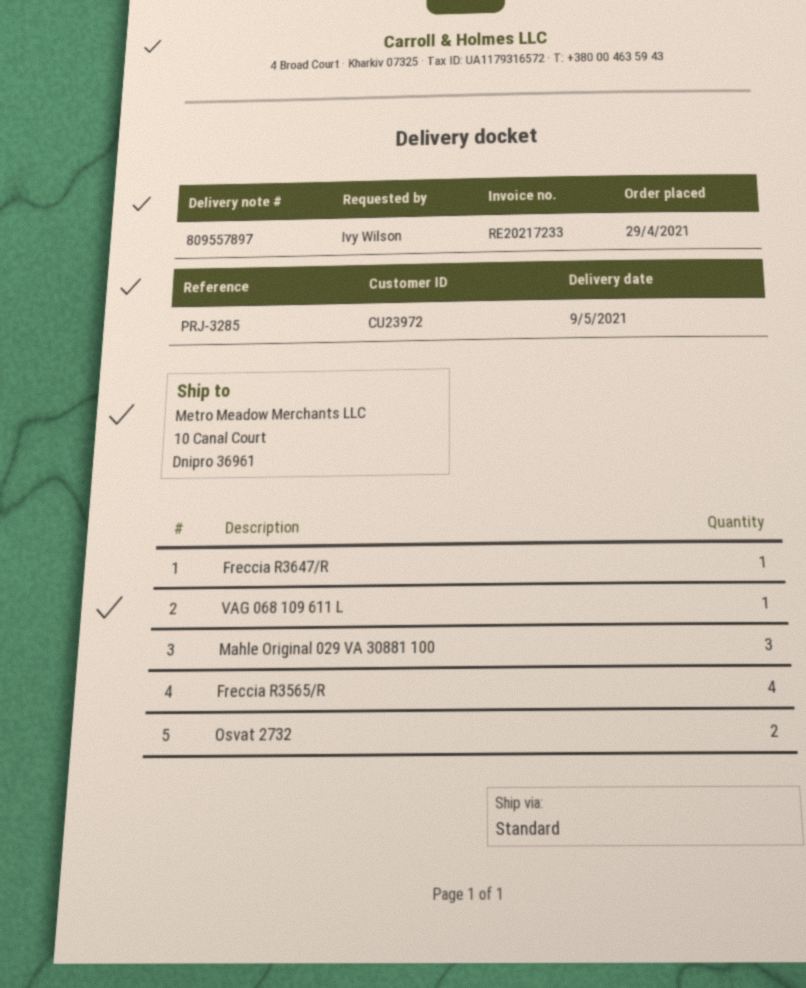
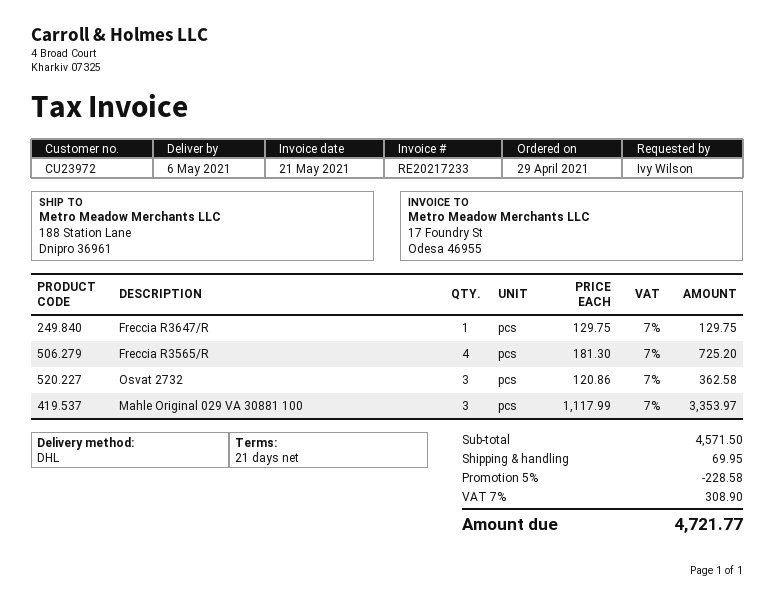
delivery date: 2021-05-09 -> 2021-05-06
shipping method: standard -> DHL
ship to: 10 Canal Court, Dnipro 36961 -> 188 Station Lane, Dnipro 36961
VAG 068 109 611 L: 1 -> none
Osvat 2732: 2 -> 3

